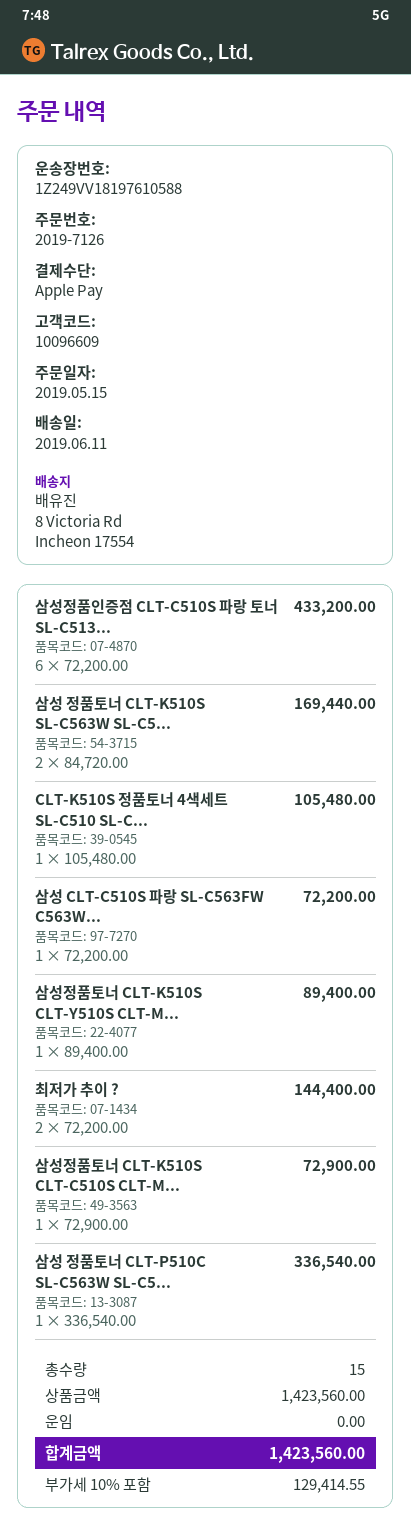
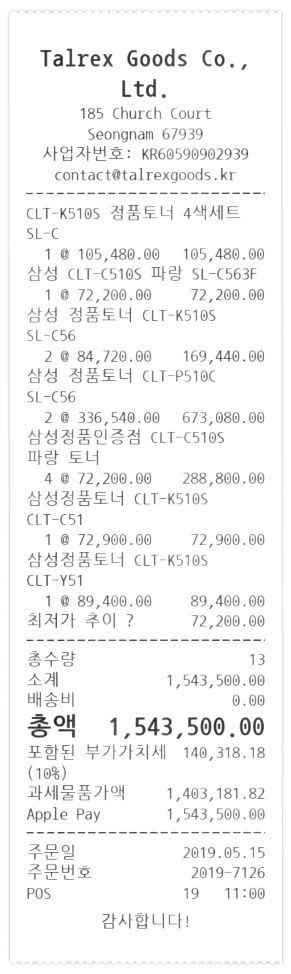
삼성정품인증점 CLT-C510S 파랑 토너 SL-C513...: 6 x 72200.00 = 433200.00 -> 4 x 72200.00 = 288800.00
최저가 추이 ?: 2 x 72200.00 = 144400.00 -> 1 x 72200.00 = 72200.00
삼성 정품토너 CLT-P510C SL-C563W SL-C5...: 1 x 336540.00 = 336540.00 -> 2 x 336540.00 = 673080.00
total quantity: 15 -> 13
subtotal: 1423560.00 -> 1543500.00
tax: 10% = 129414.55 -> 10% = 140318.18
total: 1423560.00 -> 1543500.00

